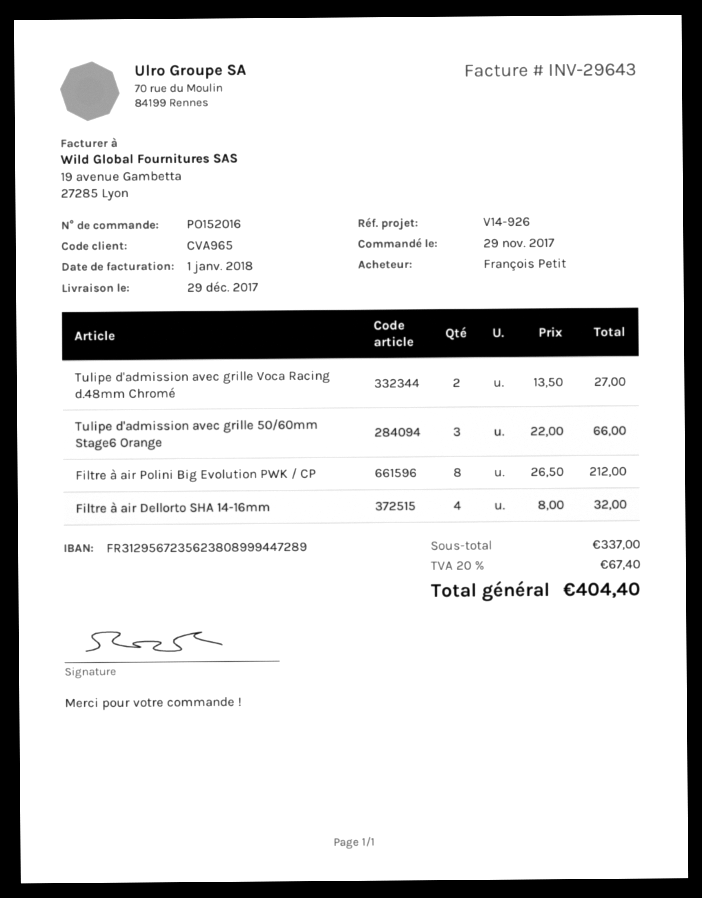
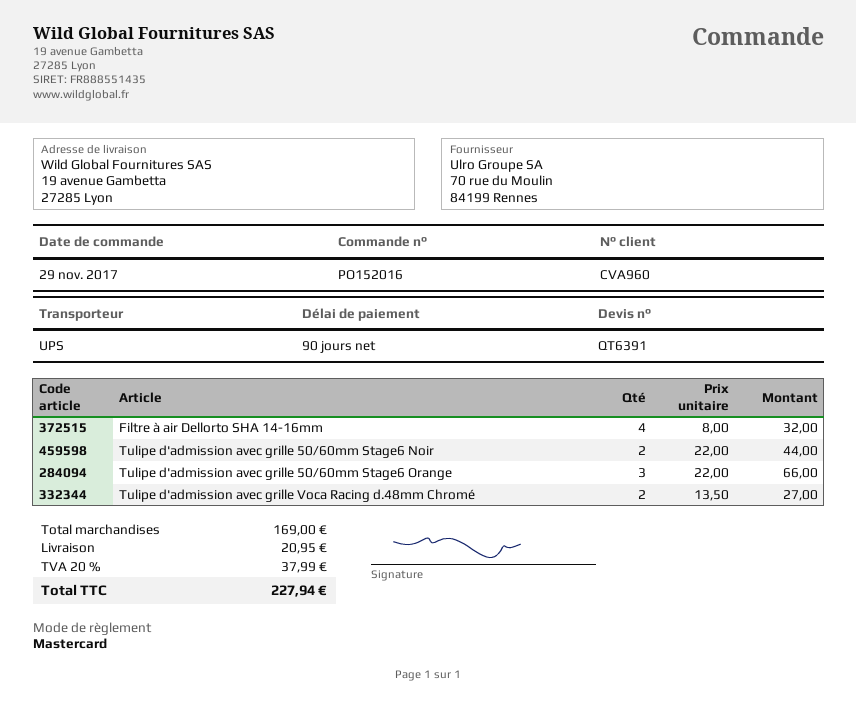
customer number: CVA965 -> CVA960
Filtre à air Polini Big Evolution PWK / CP: 8 x 26.50 = 212.00 -> none
Tulipe d'admission avec grille 50/60mm Stage6 Noir: none -> 2 x 22.00 = 44.00
subtotal: 337.00 -> 169.00
shipping: none -> 20.95
tax: 20% = 67.40 -> 20% = 37.99
total: 404.40 -> 227.94

